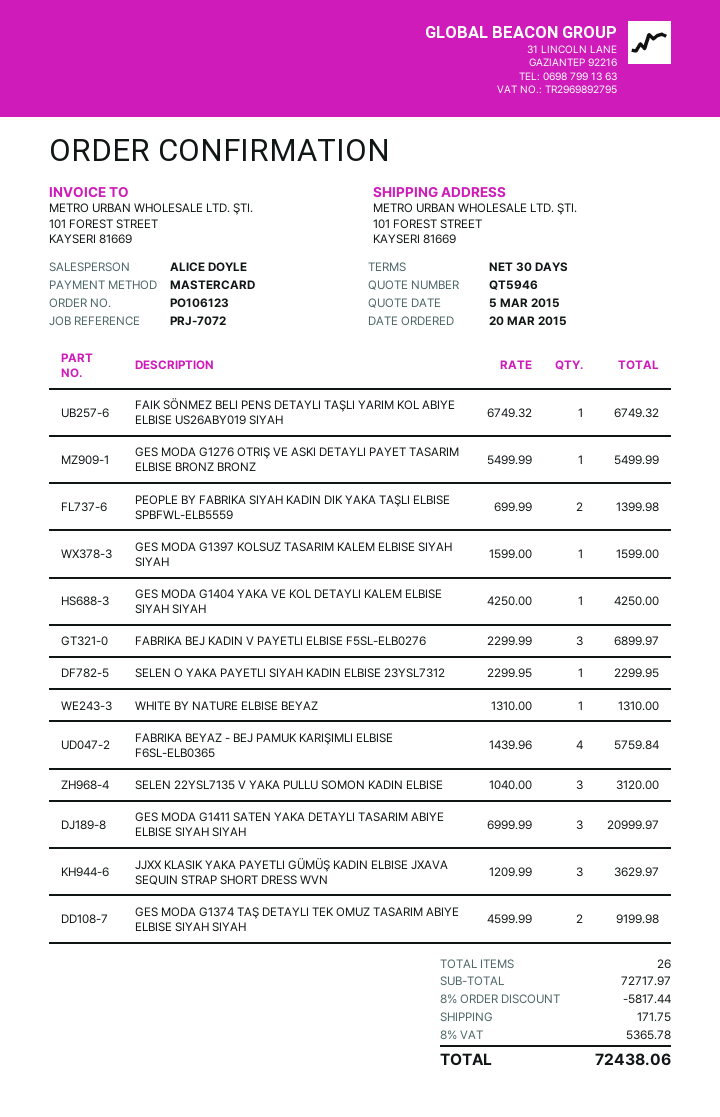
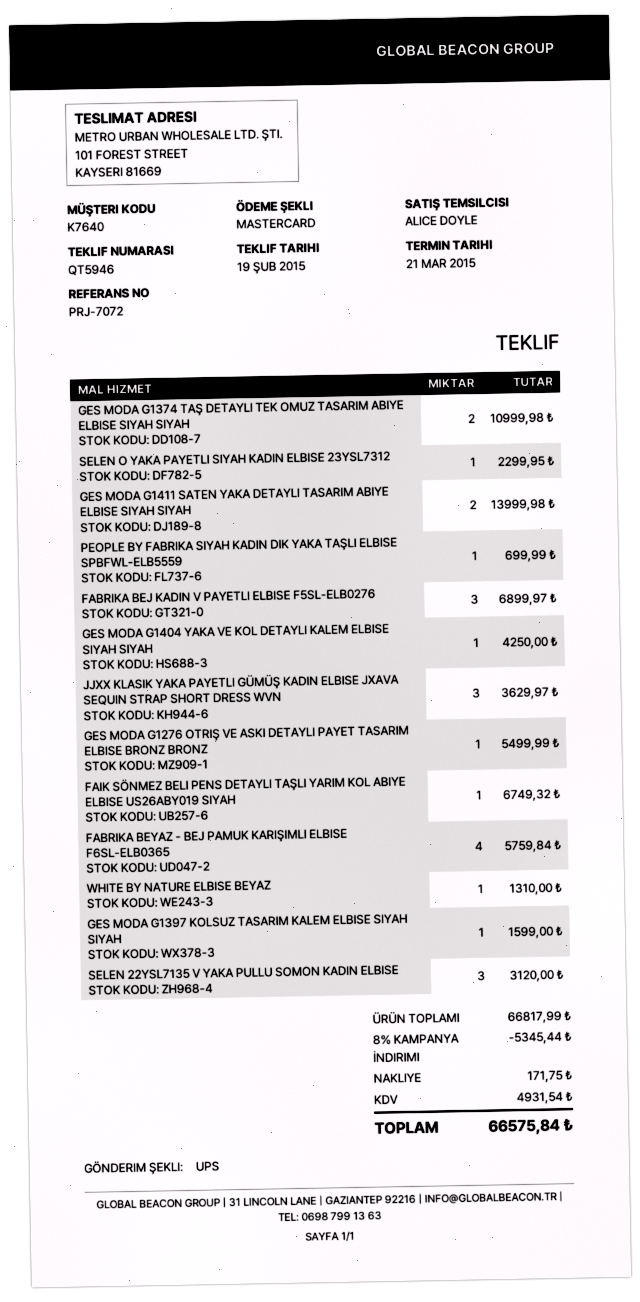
quote date: 2015-03-05 -> 2015-02-19
PEOPLE BY FABRIKA SIYAH KADIN DIK YAKA TAŞLI ELBISE SPBFWL-ELB5559: 2 for 1399.98 -> 1 for 699.99
GES MODA G1411 SATEN YAKA DETAYLI TASARIM ABIYE ELBISE SIYAH SIYAH: 3 for 20999.97 -> 2 for 13999.98
GES MODA G1374 TAŞ DETAYLI TEK OMUZ TASARIM ABIYE ELBISE SIYAH SIYAH: 2 for 9199.98 -> 2 for 10999.98
subtotal: 72717.97 -> 66817.99
discount: 8% = 5817.44 -> 8% = 5345.44
tax: 5365.78 -> 4931.54
total: 72438.06 -> 66575.84

